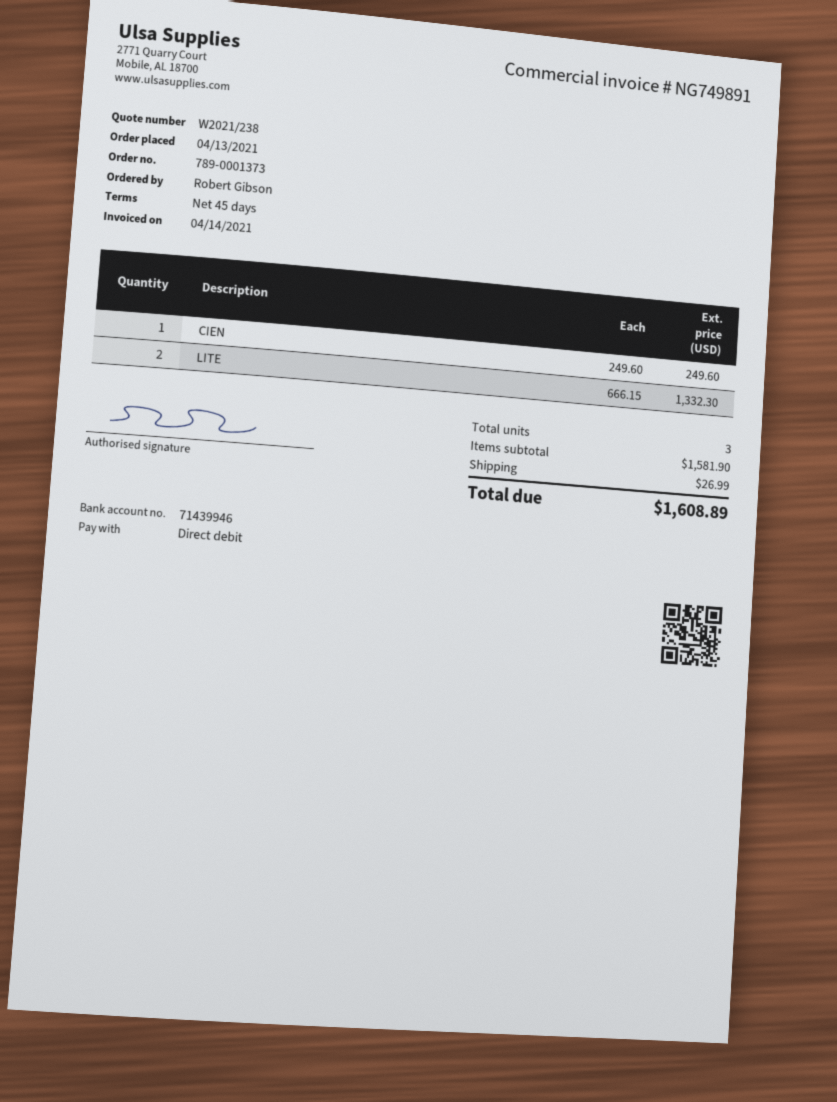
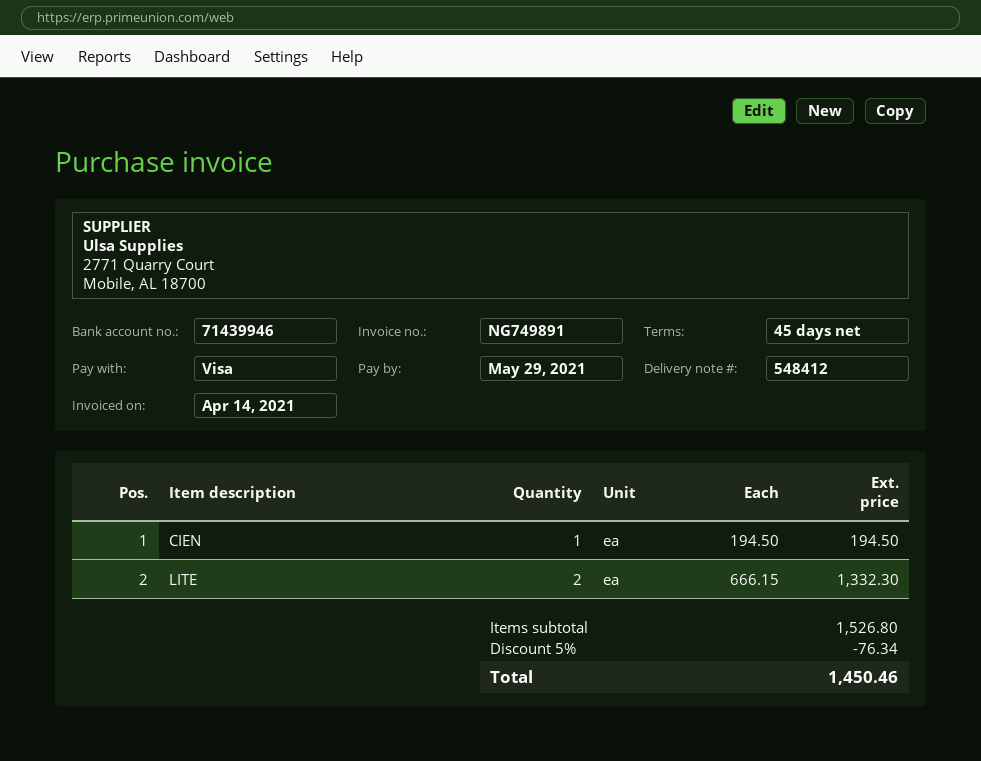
payment method: direct debit -> Visa
CIEN: 1 x 249.60 = 249.60 -> 1 x 194.50 = 194.50
subtotal: 1581.90 -> 1526.80
discount: none -> 5% = 76.34
shipping: 26.99 -> none
total: 1608.89 -> 1450.46

